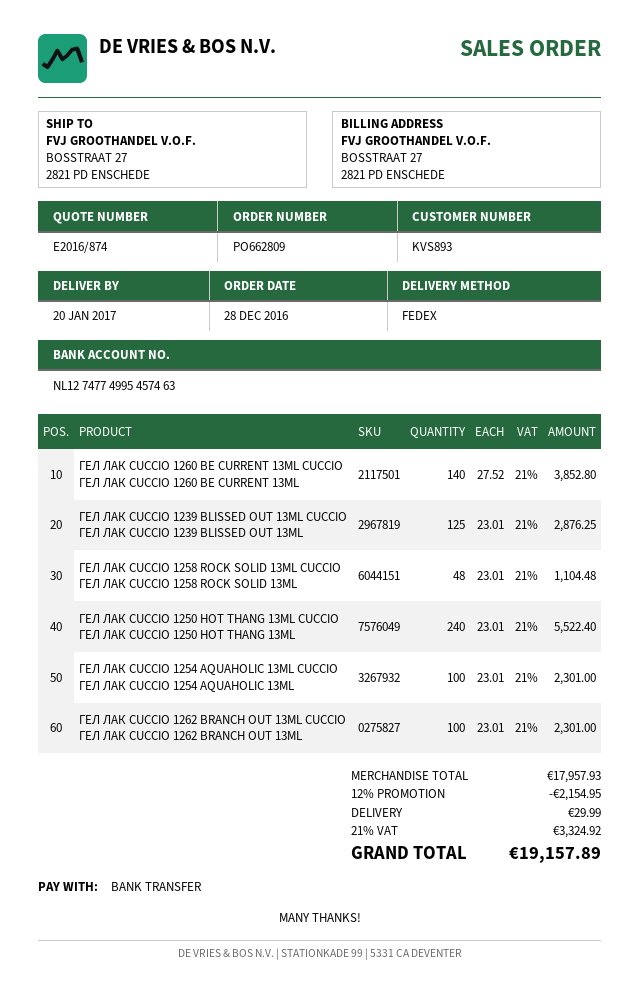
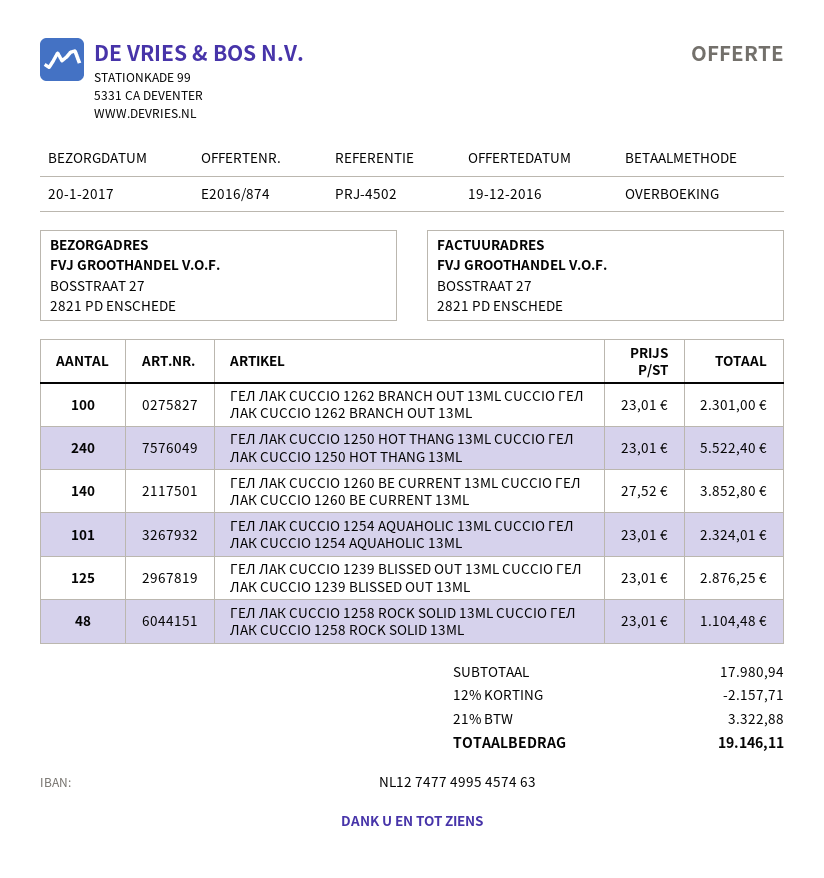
ГЕЛ ЛАК CUCCIO 1254 AQUAHOLIC 13ML CUCCIO ГЕЛ ЛАК CUCCIO 1254 AQUAHOLIC 13ML: 100 x 23.01 = 2301.00 -> 101 x 23.01 = 2324.01
subtotal: 17957.93 -> 17980.94
discount: 12% = 2154.95 -> 12% = 2157.71
shipping: 29.99 -> none
tax: 21% = 3324.92 -> 21% = 3322.88
total: 19157.89 -> 19146.11

